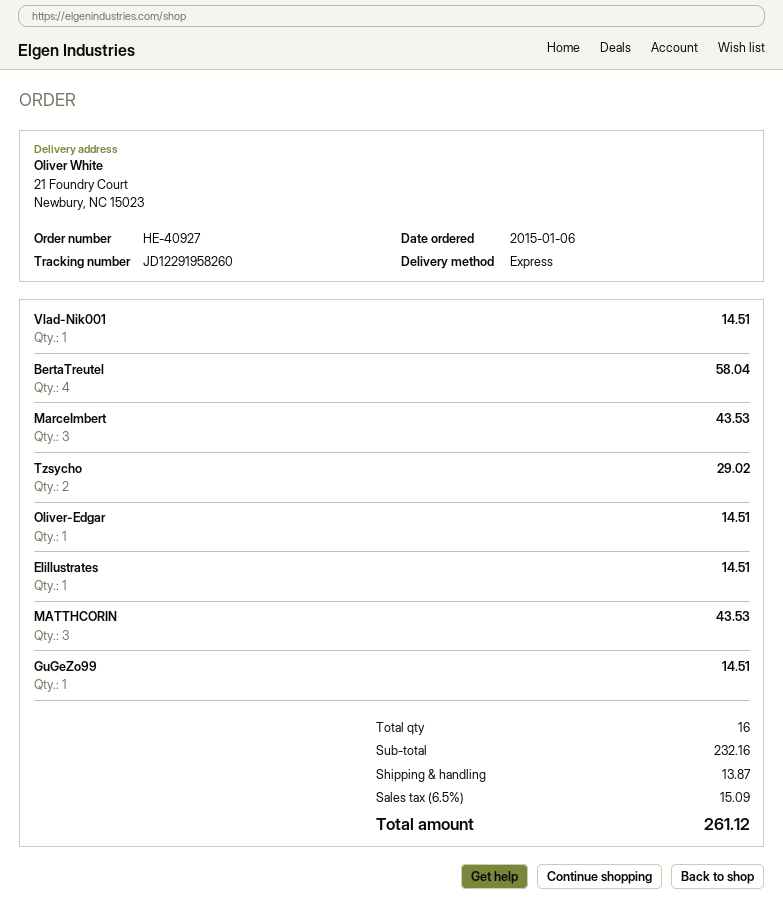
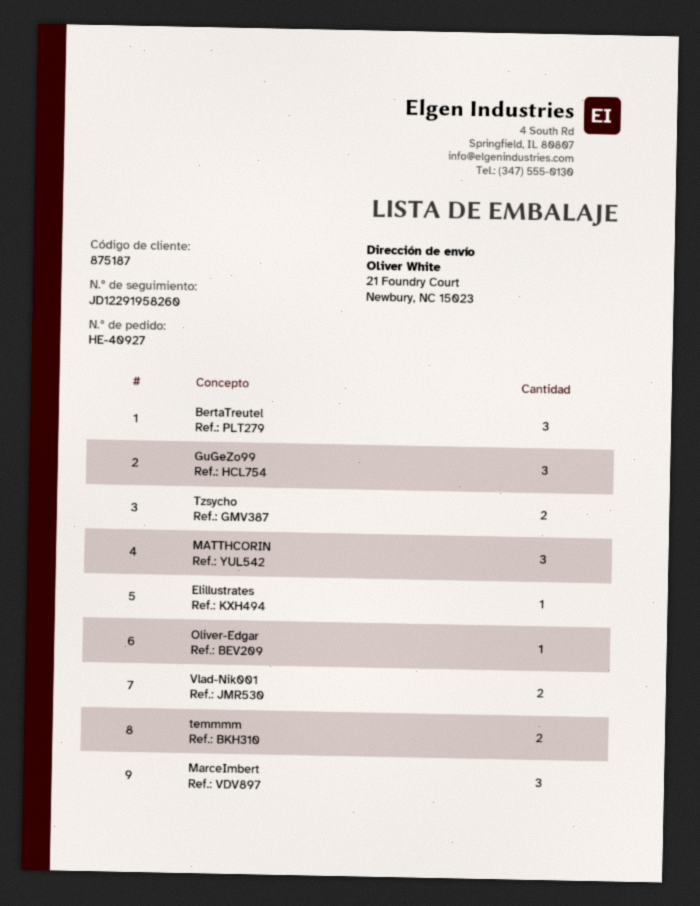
Vlad-Nik001: 1 -> 2
BertaTreutel: 4 -> 3
GuGeZo99: 1 -> 3
temmmm: none -> 2

